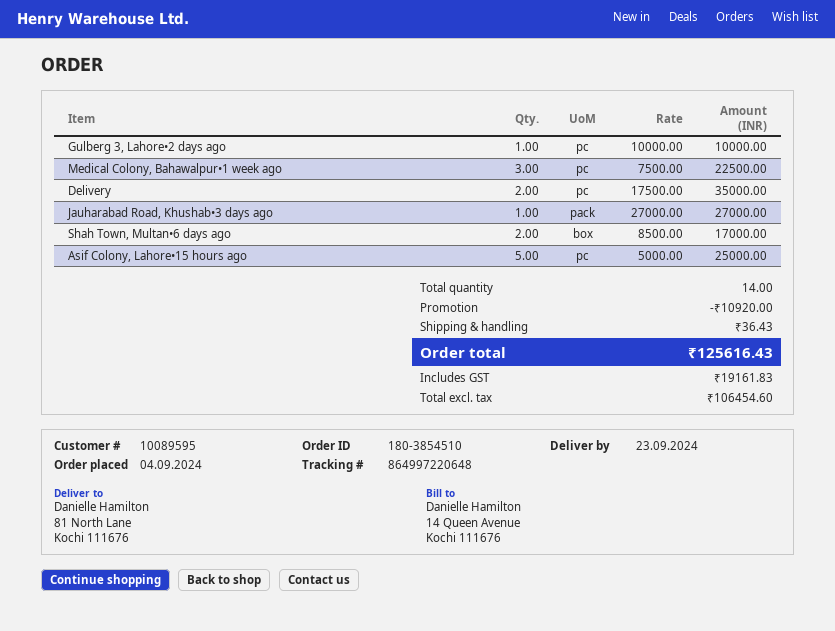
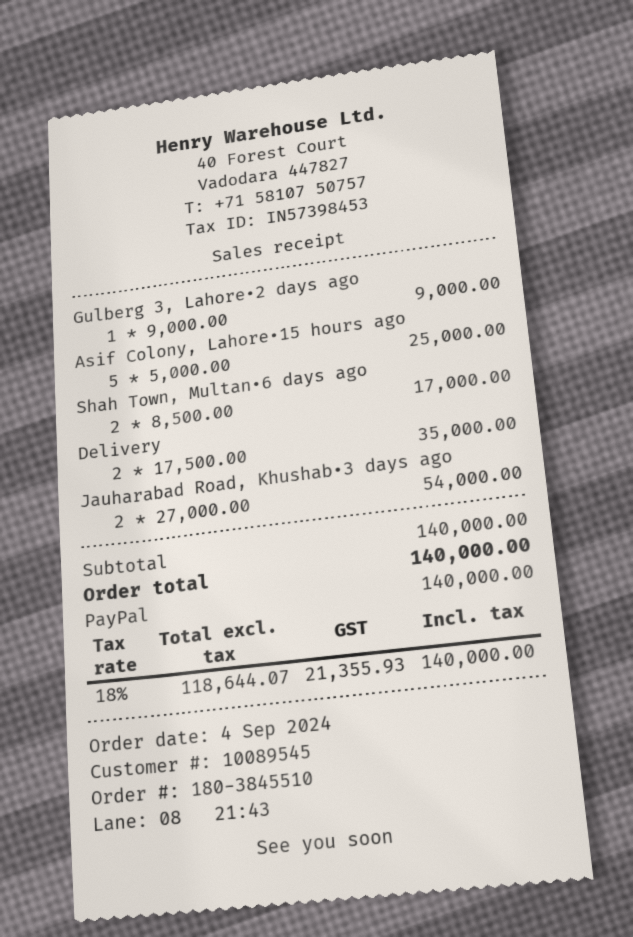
order number: 180-3854510 -> 180-3845510
customer number: 10089595 -> 10089545
Gulberg 3, Lahore•2 days ago: 1 x 10000.00 = 10000.00 -> 1 x 9000.00 = 9000.00
Medical Colony, Bahawalpur•1 week ago: 3 x 7500.00 = 22500.00 -> none
Jauharabad Road, Khushab•3 days ago: 1 x 27000.00 = 27000.00 -> 2 x 27000.00 = 54000.00
discount: 10920.00 -> none
shipping: 36.43 -> none
net: 106454.60 -> 118644.07
tax: 19161.83 -> 21355.93
total: 125616.43 -> 140000.00

